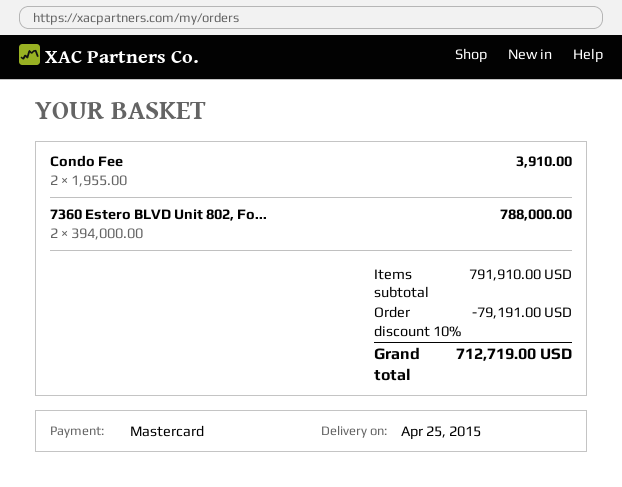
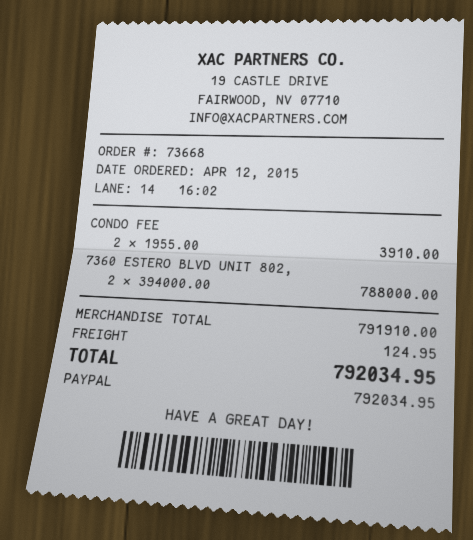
payment method: Mastercard -> PayPal
discount: 10% = 79191.00 -> none
shipping: none -> 124.95
total: 712719.00 -> 792034.95

